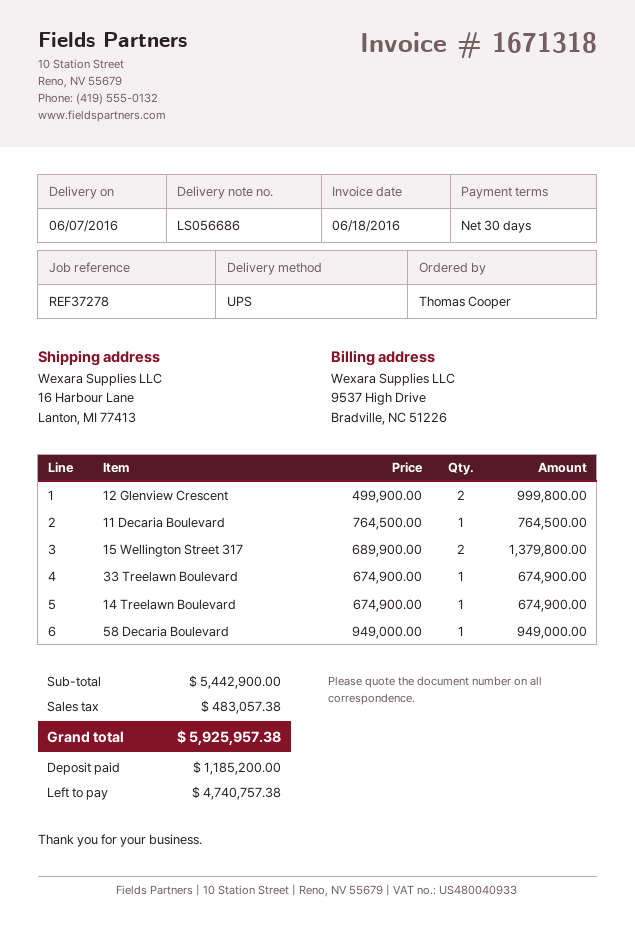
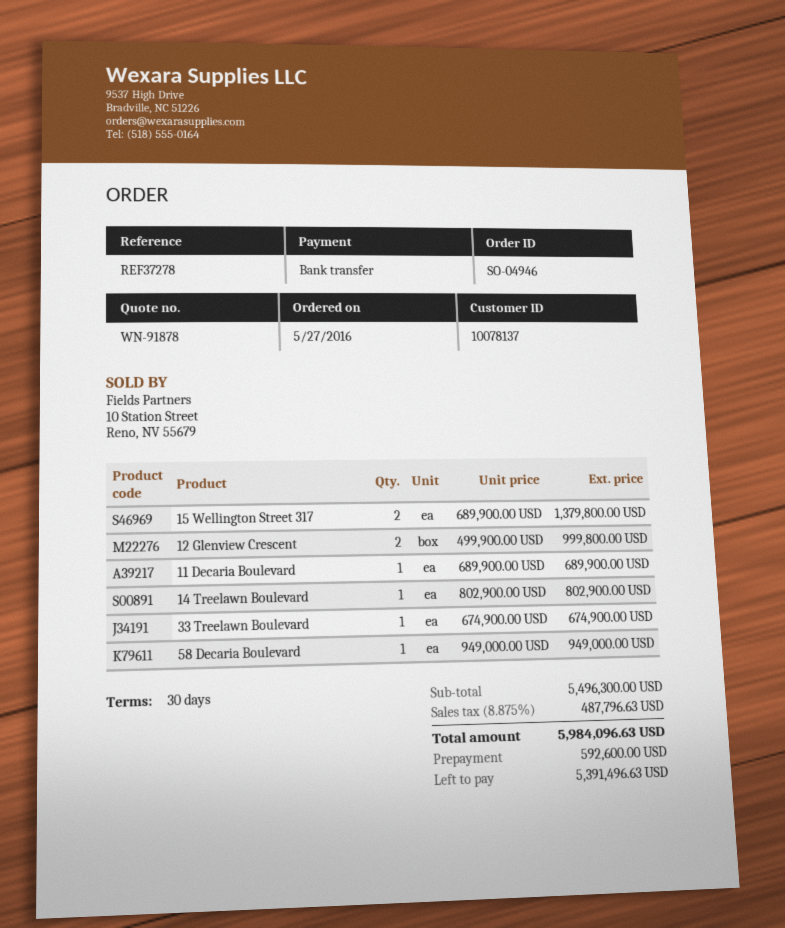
11 Decaria Boulevard: 1 x 764500.00 = 764500.00 -> 1 x 689900.00 = 689900.00
14 Treelawn Boulevard: 1 x 674900.00 = 674900.00 -> 1 x 802900.00 = 802900.00
subtotal: 5442900.00 -> 5496300.00
tax: 483057.38 -> 487796.63
total: 5925957.38 -> 5984096.63
deposit: 1185200.00 -> 592600.00
balance: 4740757.38 -> 5391496.63

